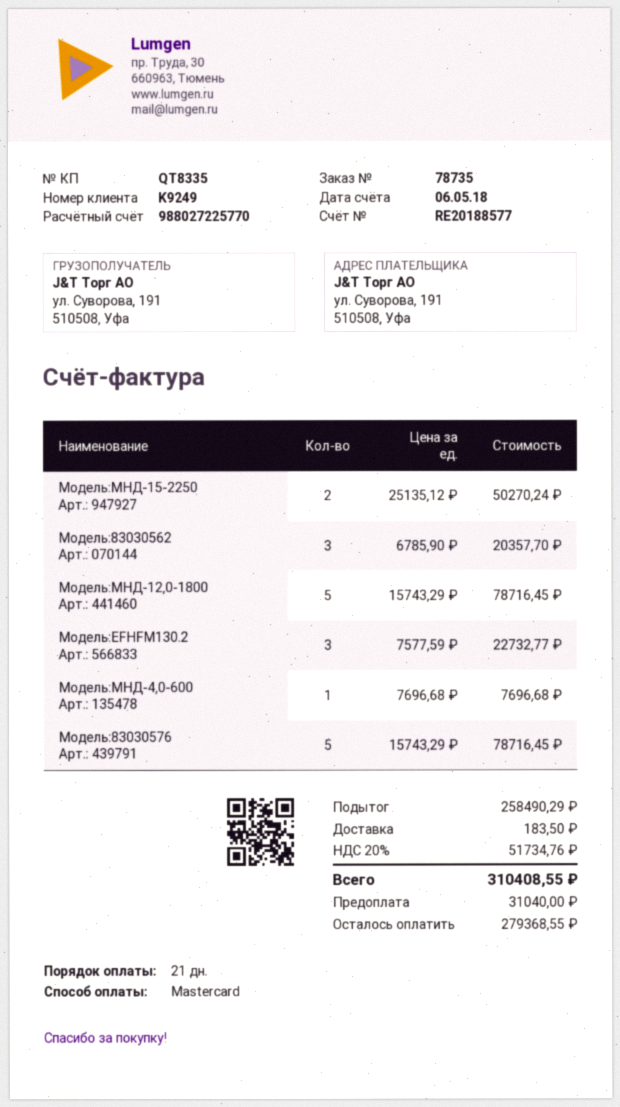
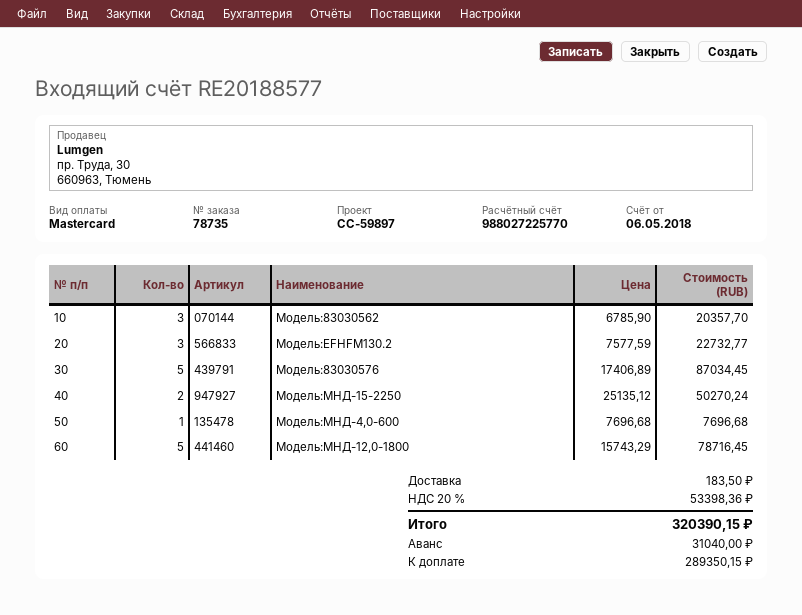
Модель:83030576: 5 x 15743.29 = 78716.45 -> 5 x 17406.89 = 87034.45
tax: 20% = 51734.76 -> 20% = 53398.36
total: 310408.55 -> 320390.15
balance: 279368.55 -> 289350.15

